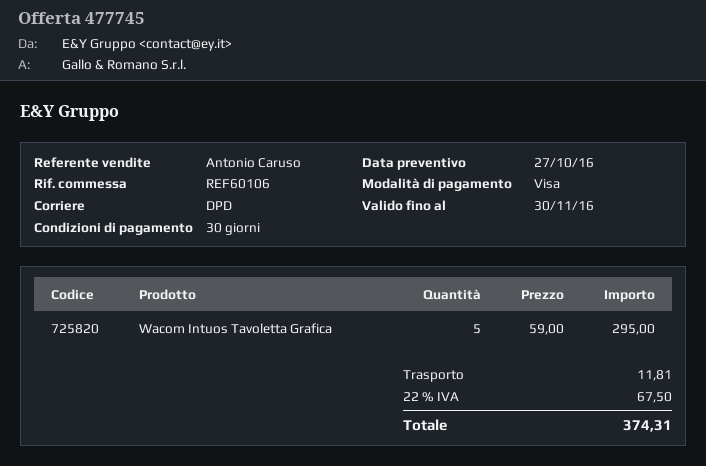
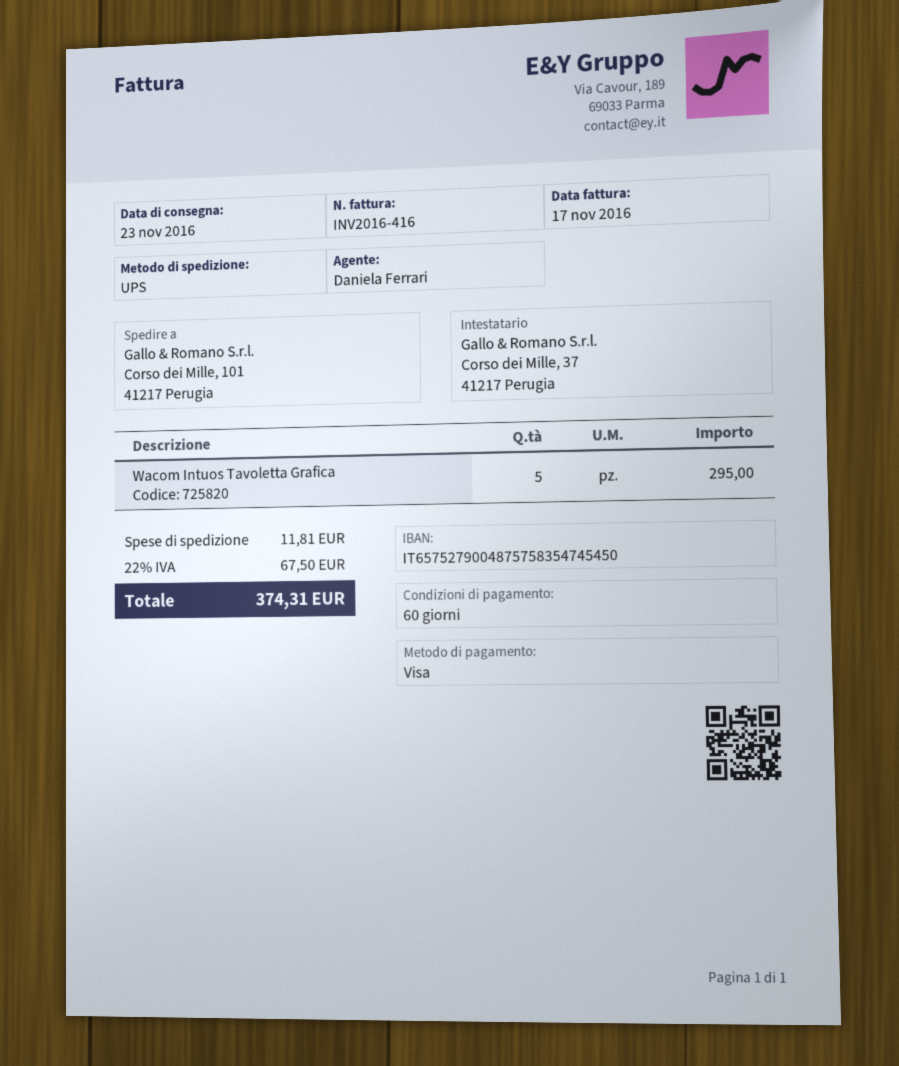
payment terms: 30 days -> 60 days
sales rep: Antonio Caruso -> Daniela Ferrari
shipping method: DPD -> UPS

